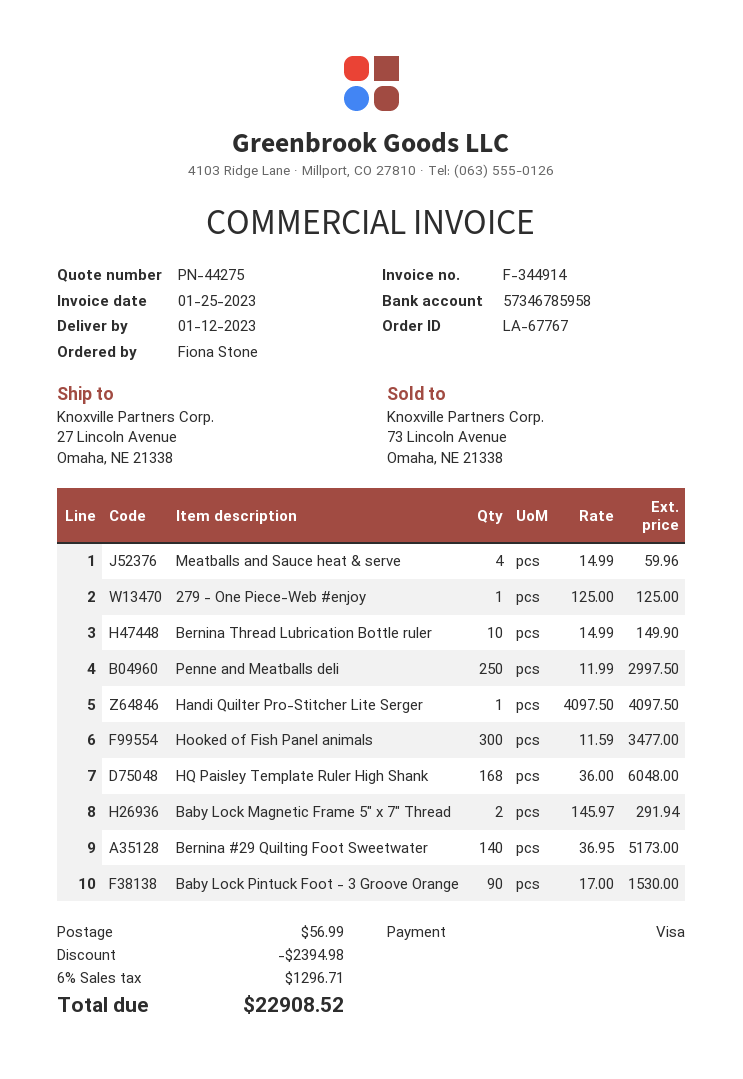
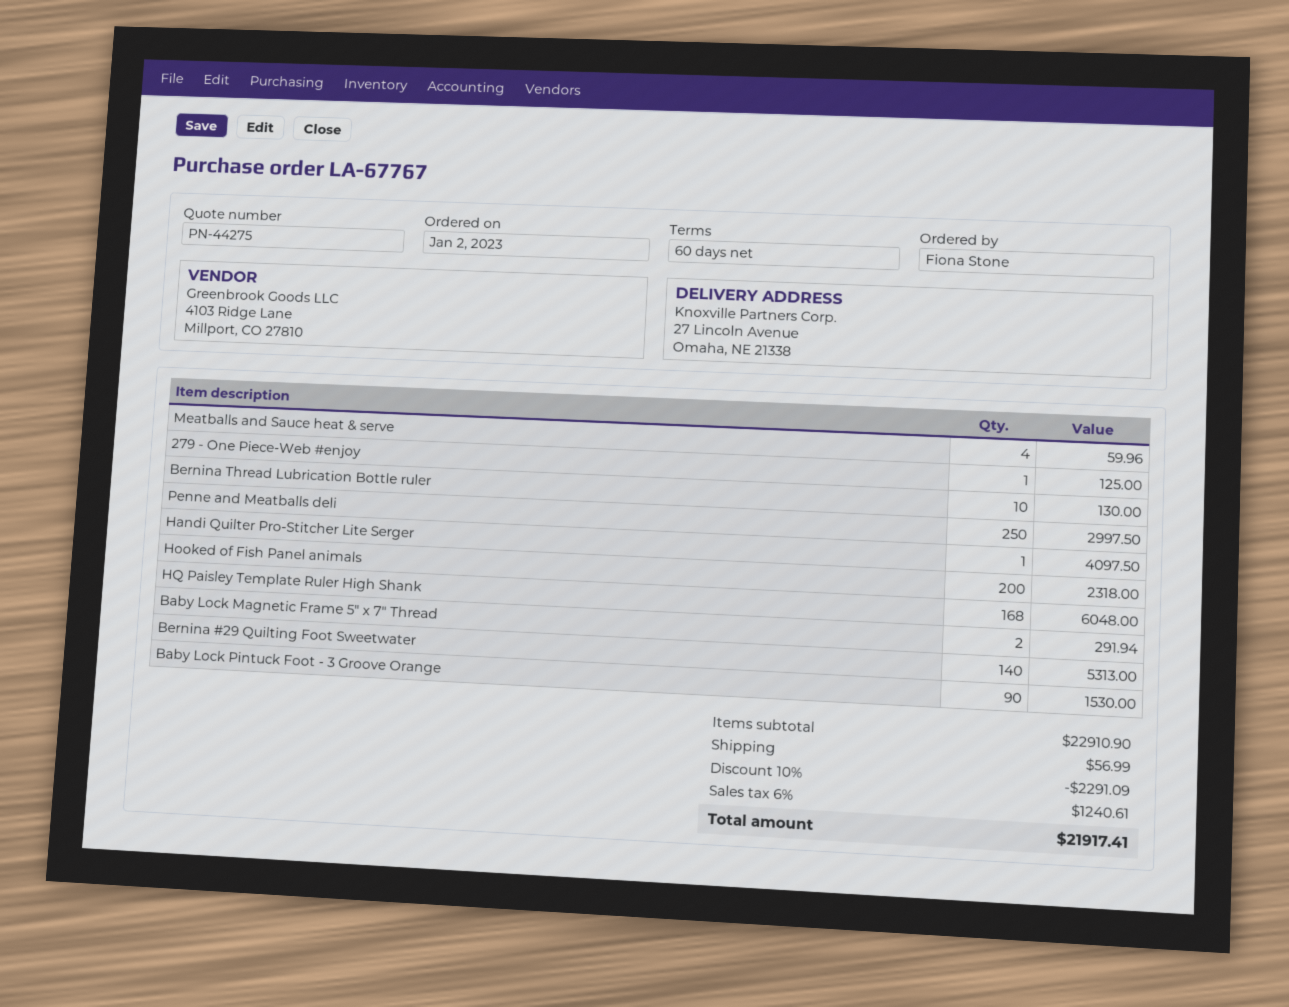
Bernina Thread Lubrication Bottle ruler: 10 for 149.90 -> 10 for 130.00
Hooked of Fish Panel animals: 300 for 3477.00 -> 200 for 2318.00
Bernina #29 Quilting Foot Sweetwater: 140 for 5173.00 -> 140 for 5313.00
discount: 2394.98 -> 2291.09
tax: 6% = 1296.71 -> 6% = 1240.61
total: 22908.52 -> 21917.41

